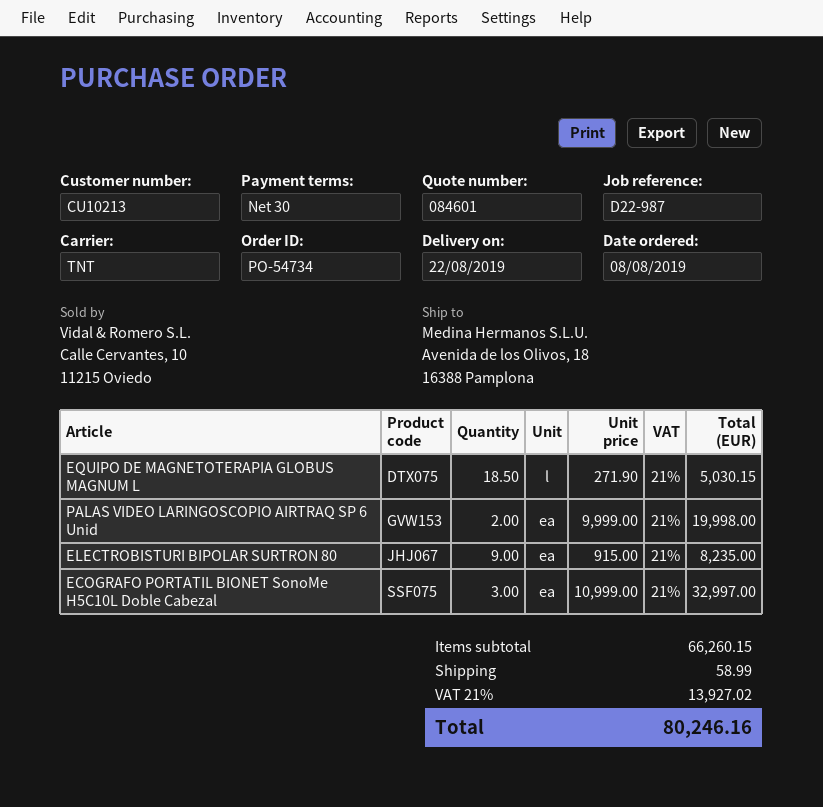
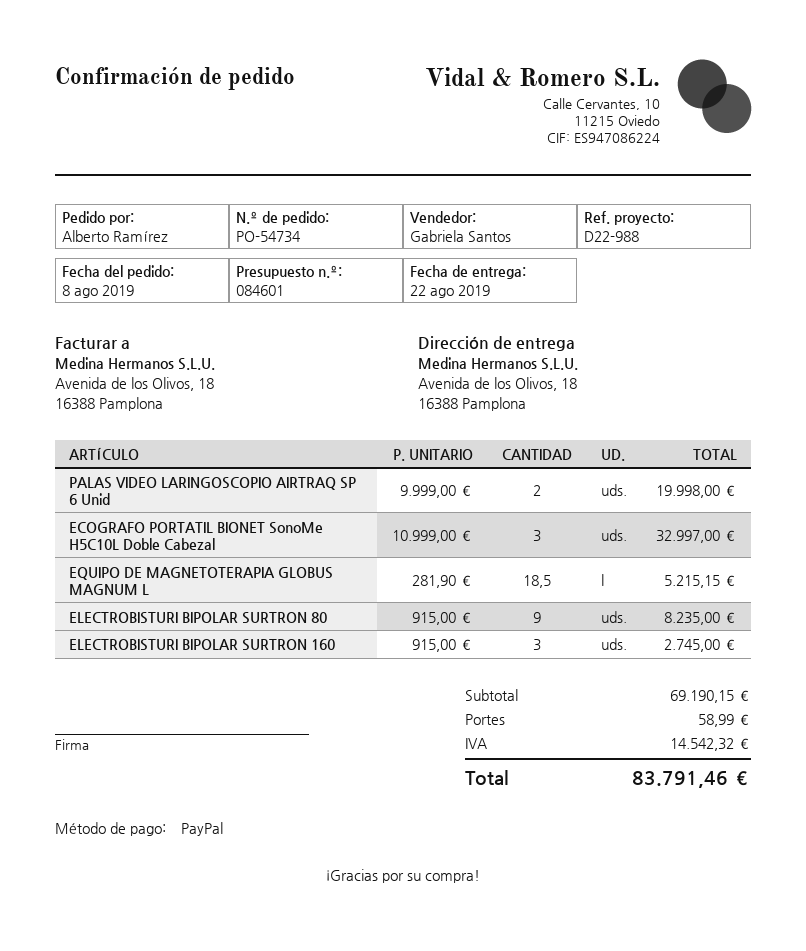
reference: D22-987 -> D22-988
EQUIPO DE MAGNETOTERAPIA GLOBUS MAGNUM L: 18.5 x 271.90 = 5030.15 -> 18.5 x 281.90 = 5215.15
ELECTROBISTURI BIPOLAR SURTRON 160: none -> 3 x 915.00 = 2745.00
subtotal: 66260.15 -> 69190.15
tax: 13927.02 -> 14542.32
total: 80246.16 -> 83791.46

